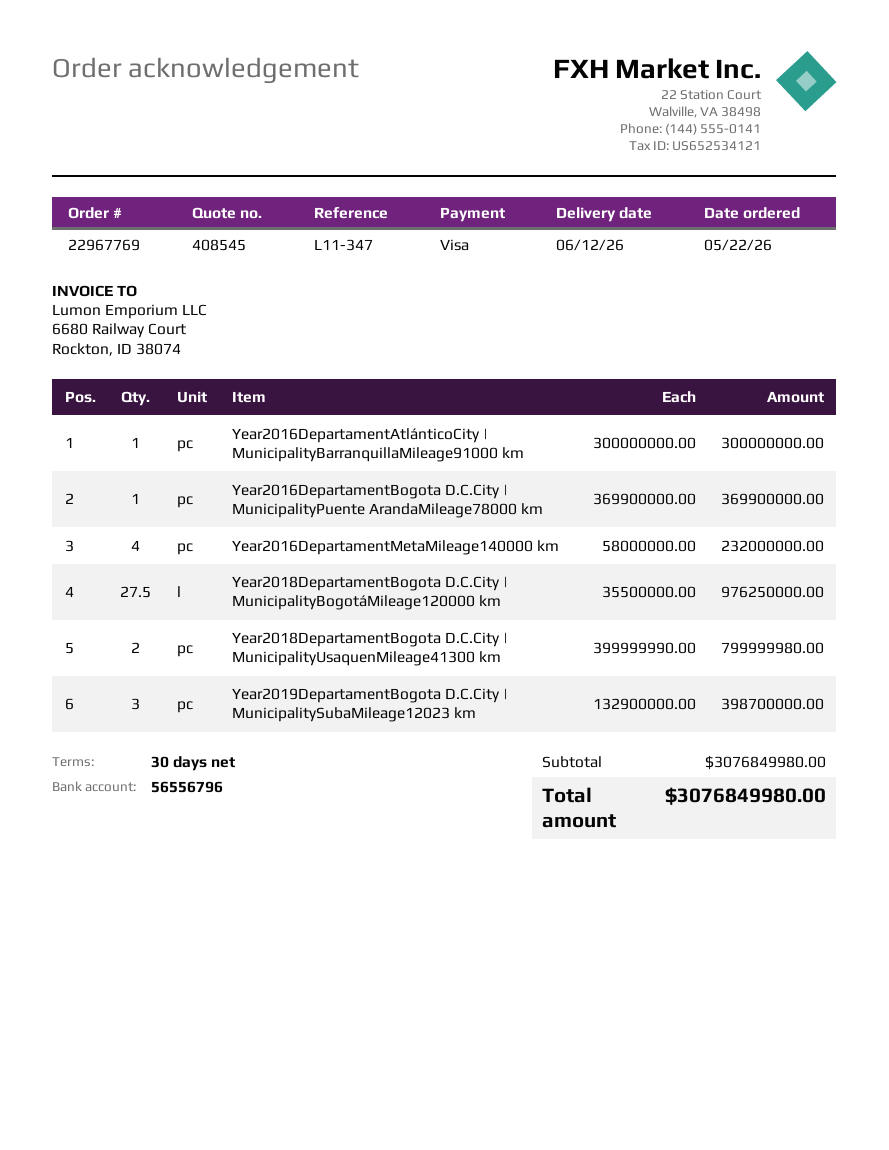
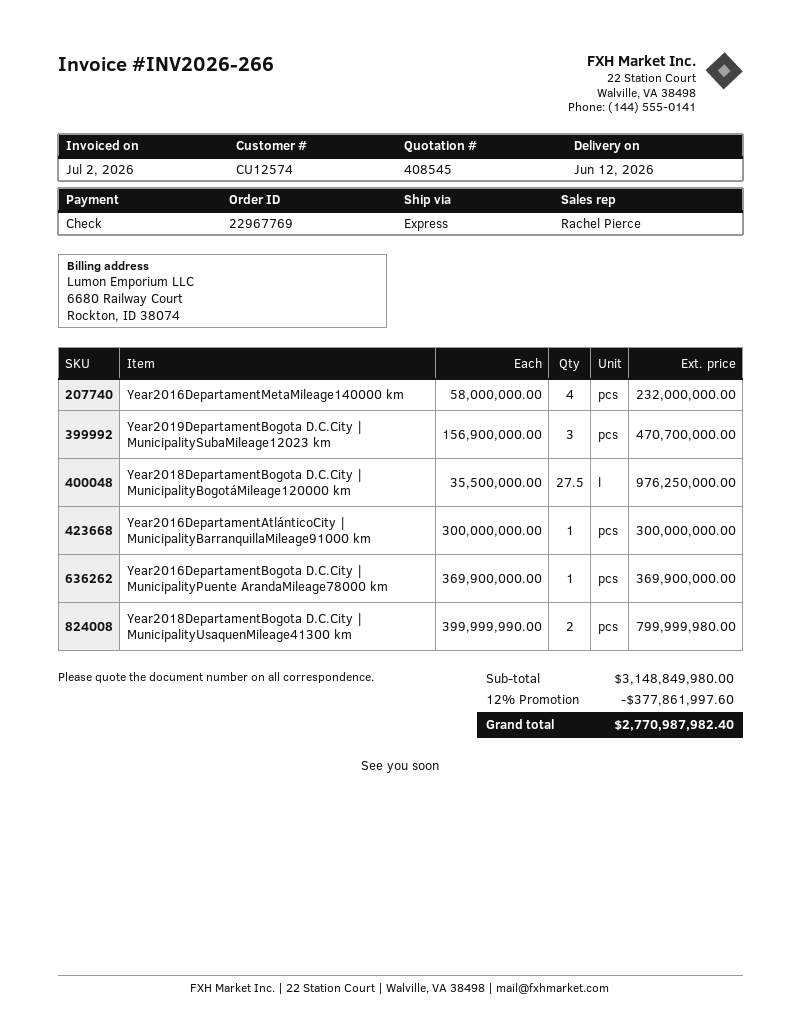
payment method: Visa -> cheque
Year2019DepartamentBogota D.C.City | MunicipalitySubaMileage12023 km: 3 x 132900000.00 = 398700000.00 -> 3 x 156900000.00 = 470700000.00
subtotal: 3076849980.00 -> 3148849980.00
discount: none -> 12% = 377861997.60
total: 3076849980.00 -> 2770987982.40

